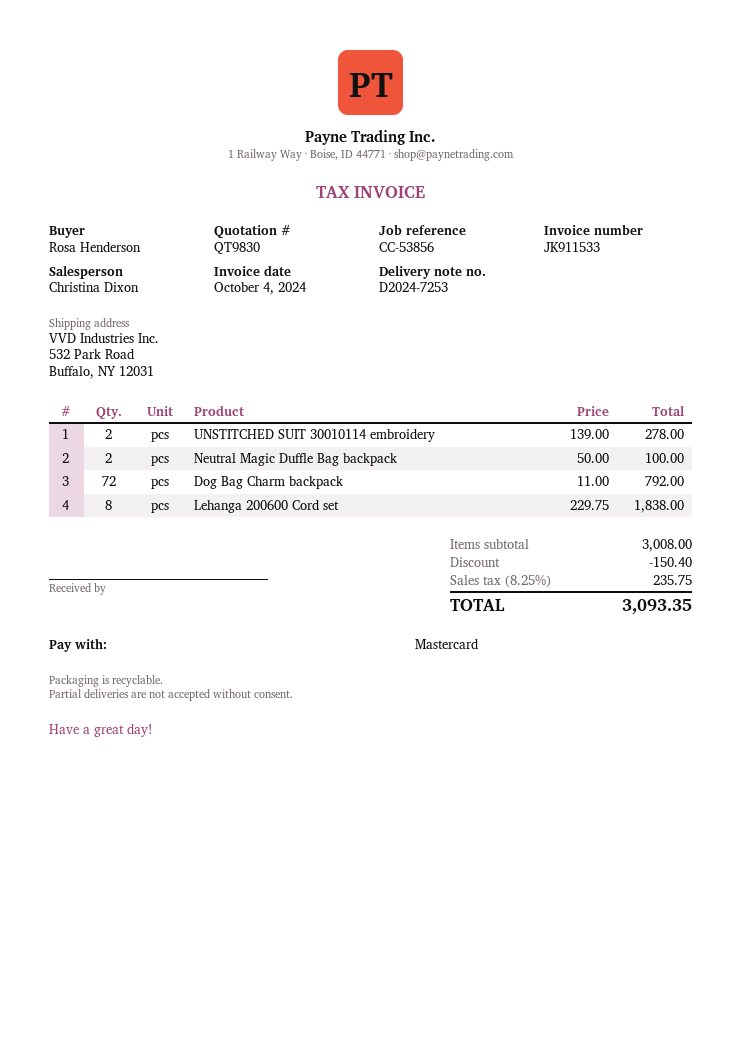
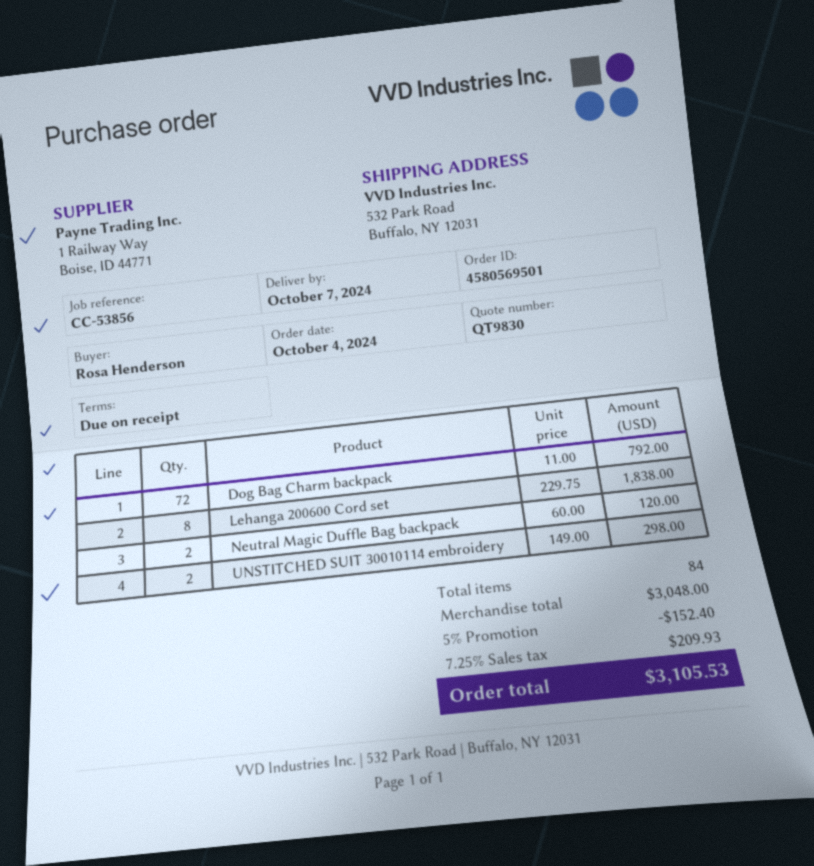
UNSTITCHED SUIT 30010114 embroidery: 2 x 139.00 = 278.00 -> 2 x 149.00 = 298.00
Neutral Magic Duffle Bag backpack: 2 x 50.00 = 100.00 -> 2 x 60.00 = 120.00
subtotal: 3008.00 -> 3048.00
discount: 150.40 -> 152.40
tax: 8.25% = 235.75 -> 7.25% = 209.93
total: 3093.35 -> 3105.53

